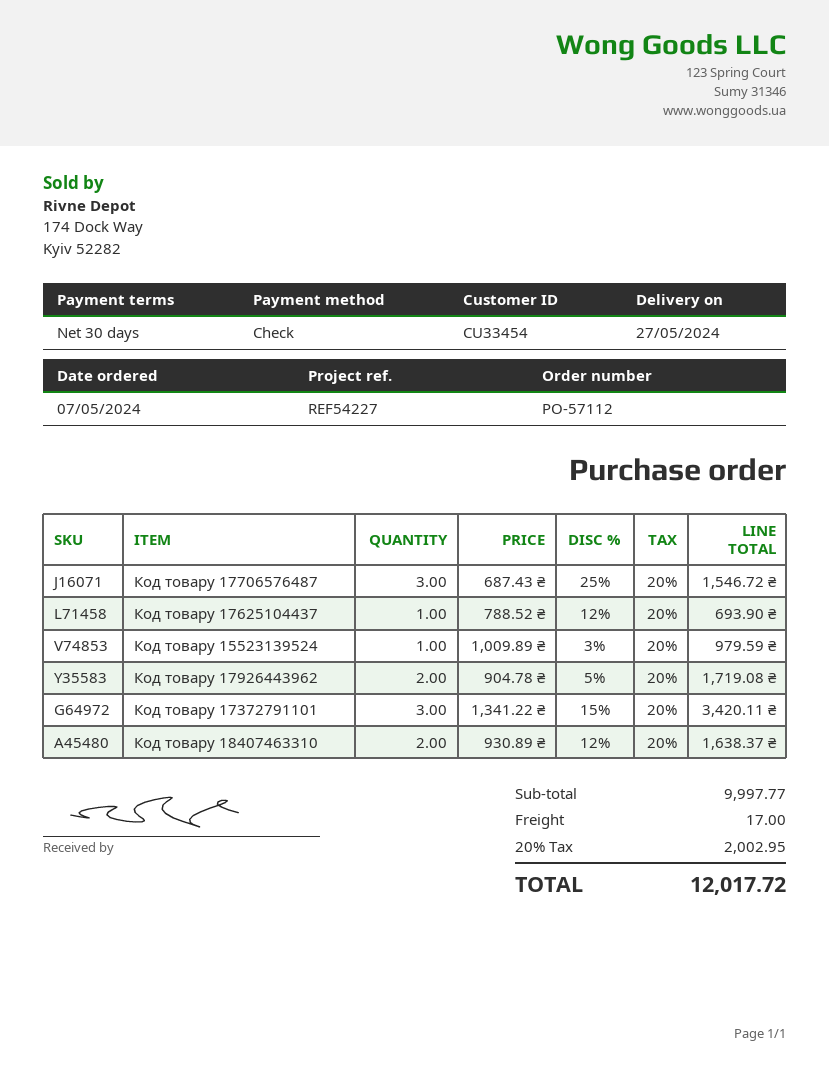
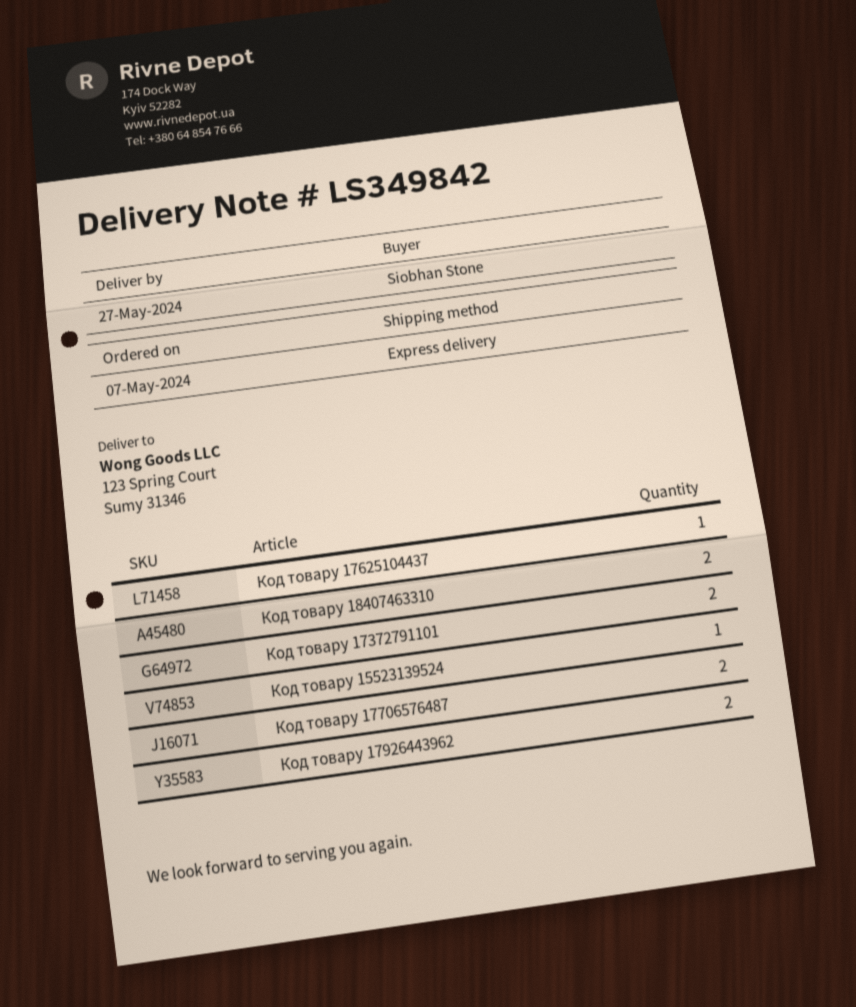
Код товару 17706576487: 3 -> 2
Код товару 17372791101: 3 -> 2

